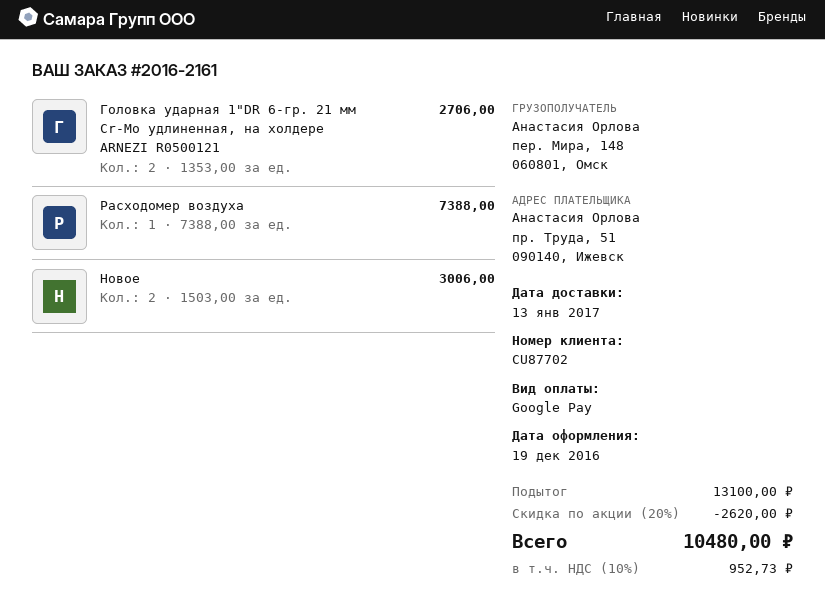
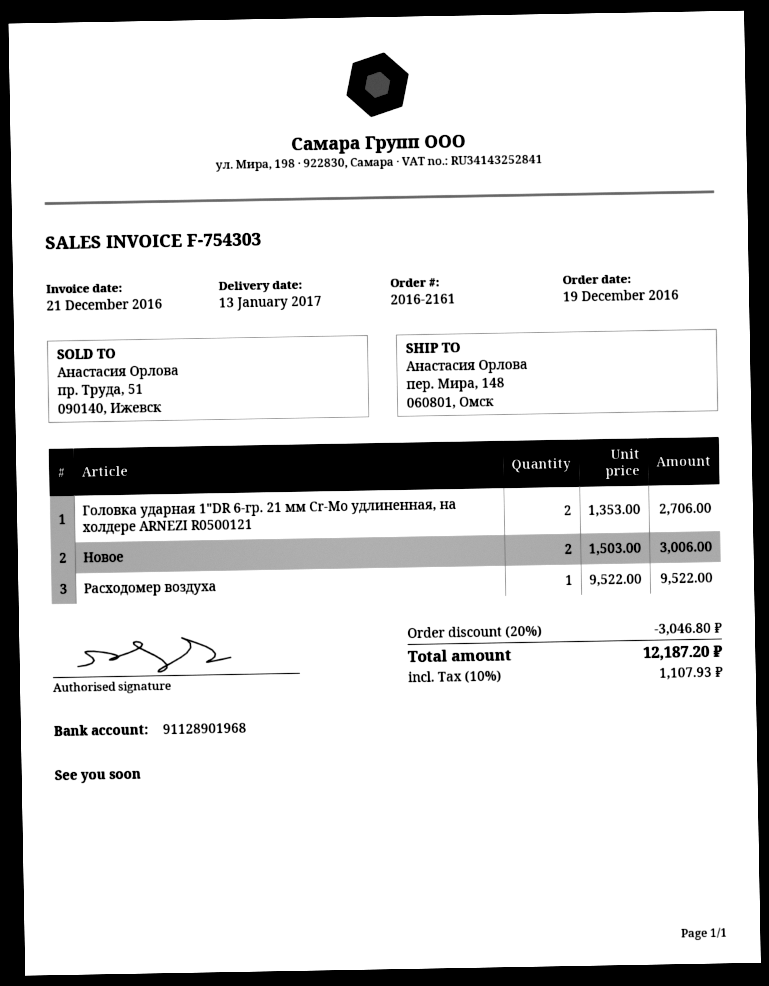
Расходомер воздуха: 1 x 7388.00 = 7388.00 -> 1 x 9522.00 = 9522.00
discount: 20% = 2620.00 -> 20% = 3046.80
tax: 10% = 952.73 -> 10% = 1107.93
total: 10480.00 -> 12187.20

